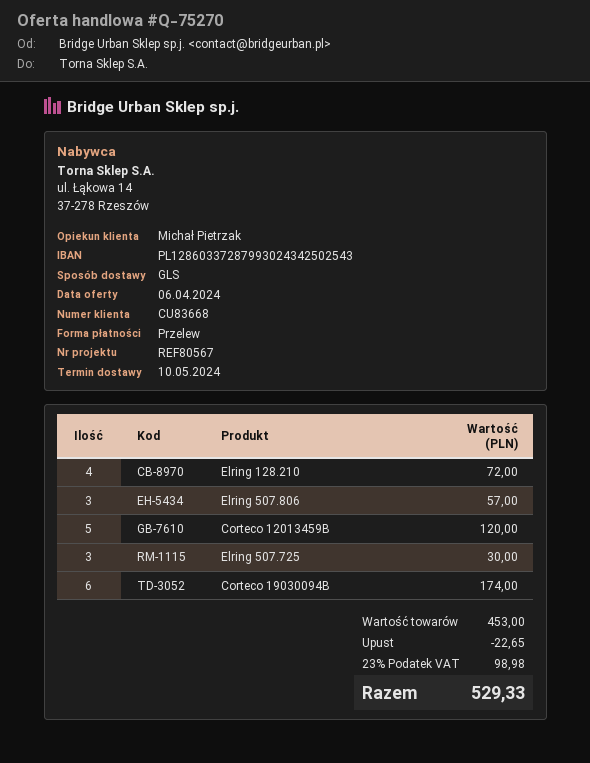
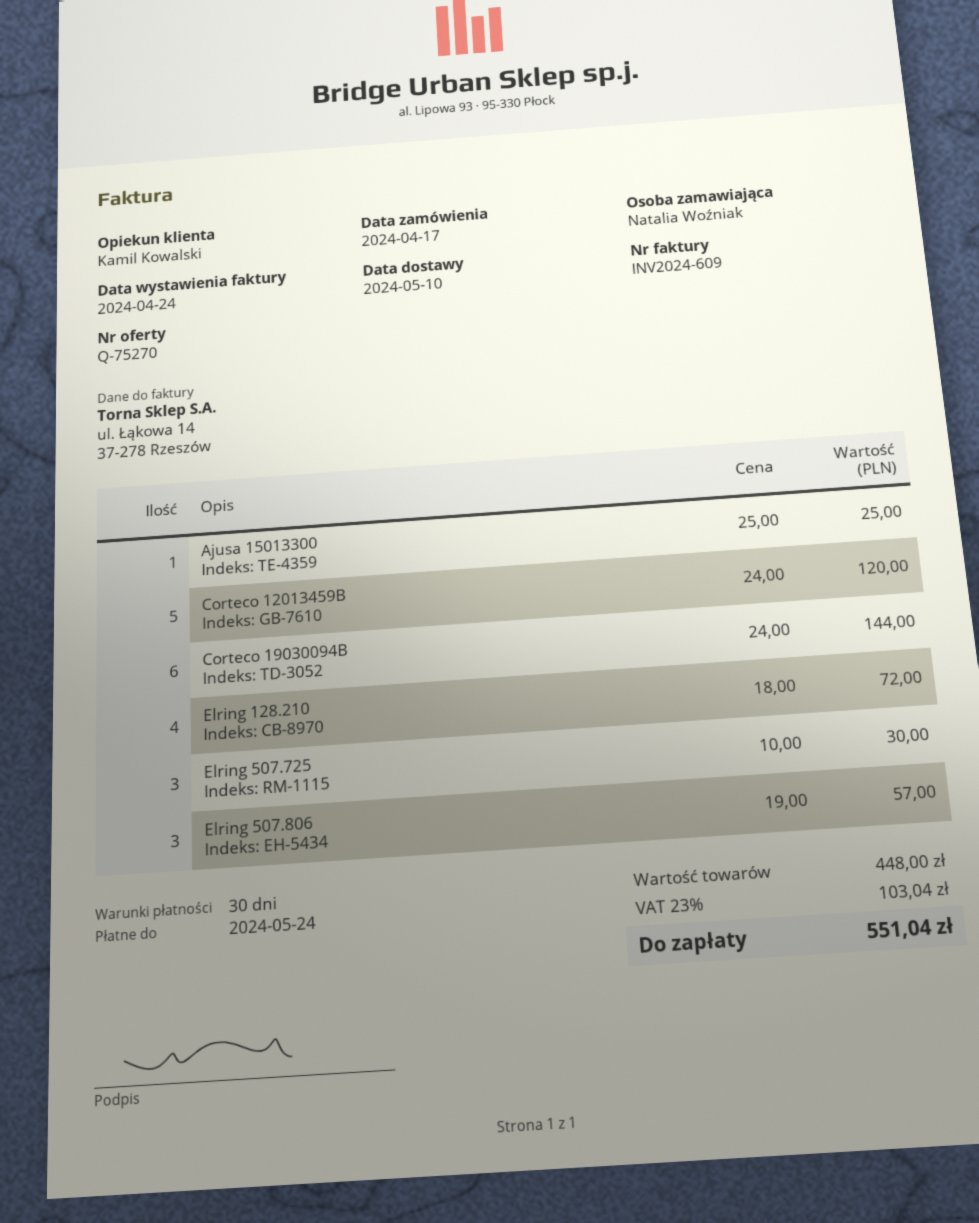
sales rep: Michał Pietrzak -> Kamil Kowalski
Corteco 19030094B: 6 for 174.00 -> 6 for 144.00
Ajusa 15013300: none -> 1 for 25.00
subtotal: 453.00 -> 448.00
discount: 22.65 -> none
tax: 23% = 98.98 -> 23% = 103.04
total: 529.33 -> 551.04

